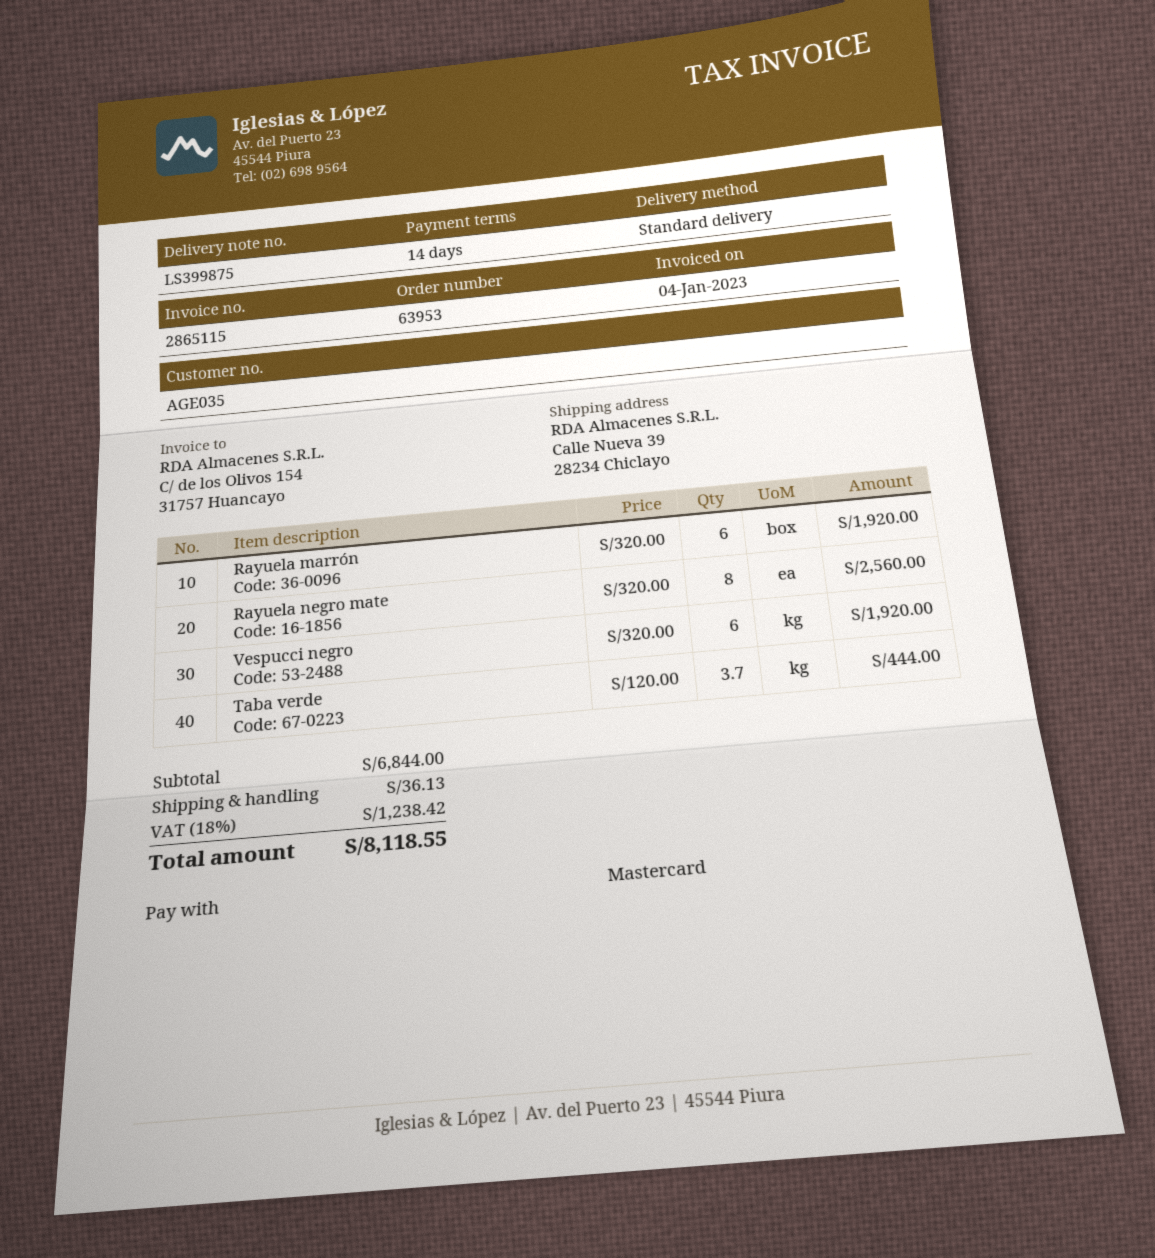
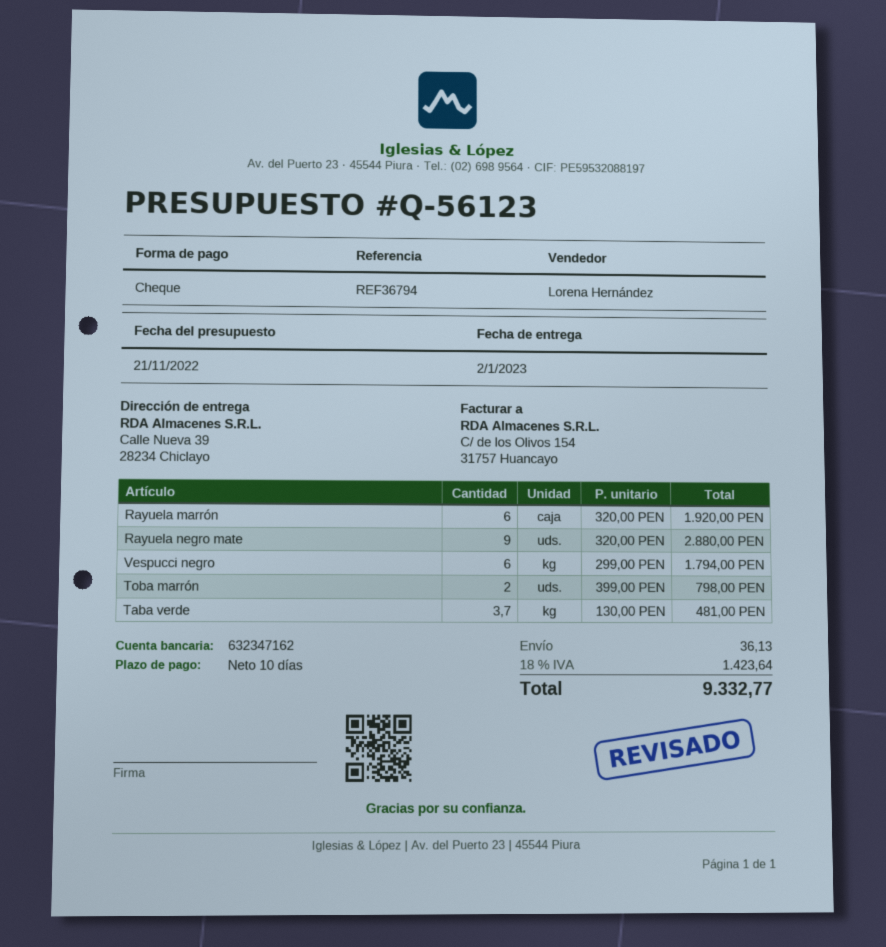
payment terms: 14 days -> 10 days
payment method: Mastercard -> cheque
Rayuela negro mate: 8 x 320.00 = 2560.00 -> 9 x 320.00 = 2880.00
Vespucci negro: 6 x 320.00 = 1920.00 -> 6 x 299.00 = 1794.00
Taba verde: 3.7 x 120.00 = 444.00 -> 3.7 x 130.00 = 481.00
Toba marrón: none -> 2 x 399.00 = 798.00
tax: 18% = 1238.42 -> 18% = 1423.64
total: 8118.55 -> 9332.77

